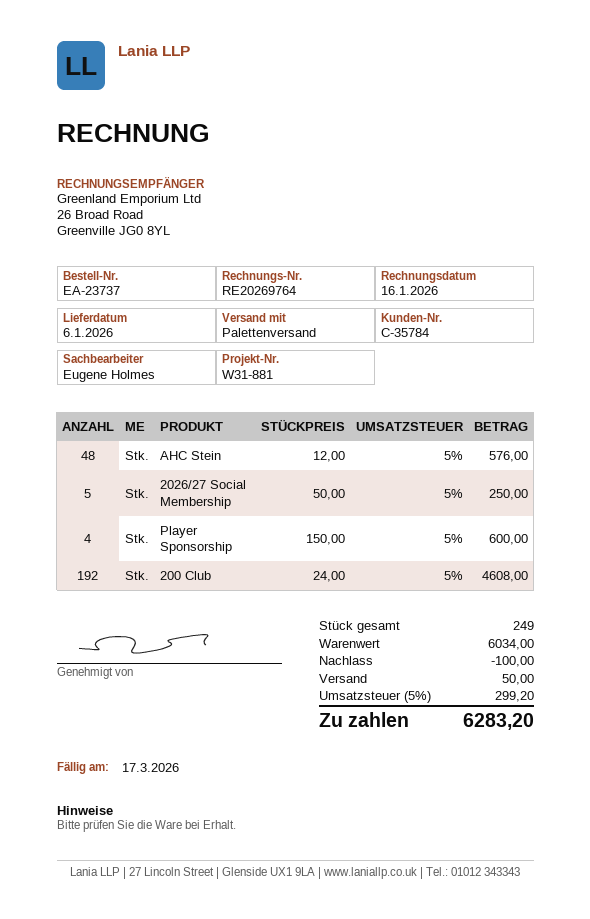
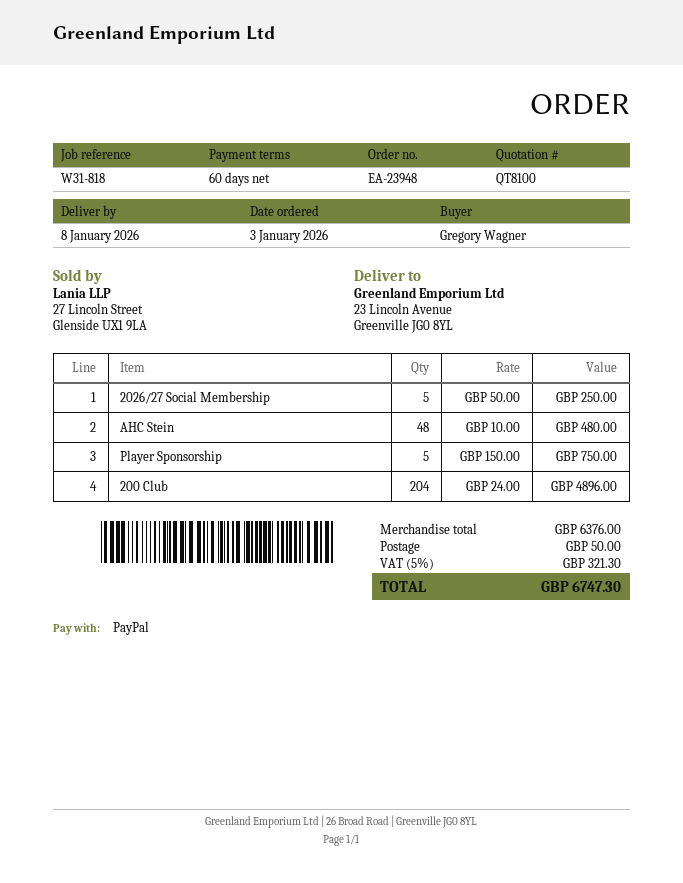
order number: EA-23737 -> EA-23948
delivery date: 2026-01-06 -> 2026-01-08
reference: W31-881 -> W31-818
AHC Stein: 48 x 12.00 = 576.00 -> 48 x 10.00 = 480.00
Player Sponsorship: 4 x 150.00 = 600.00 -> 5 x 150.00 = 750.00
200 Club: 192 x 24.00 = 4608.00 -> 204 x 24.00 = 4896.00
subtotal: 6034.00 -> 6376.00
discount: 100.00 -> none
tax: 5% = 299.20 -> 5% = 321.30
total: 6283.20 -> 6747.30

